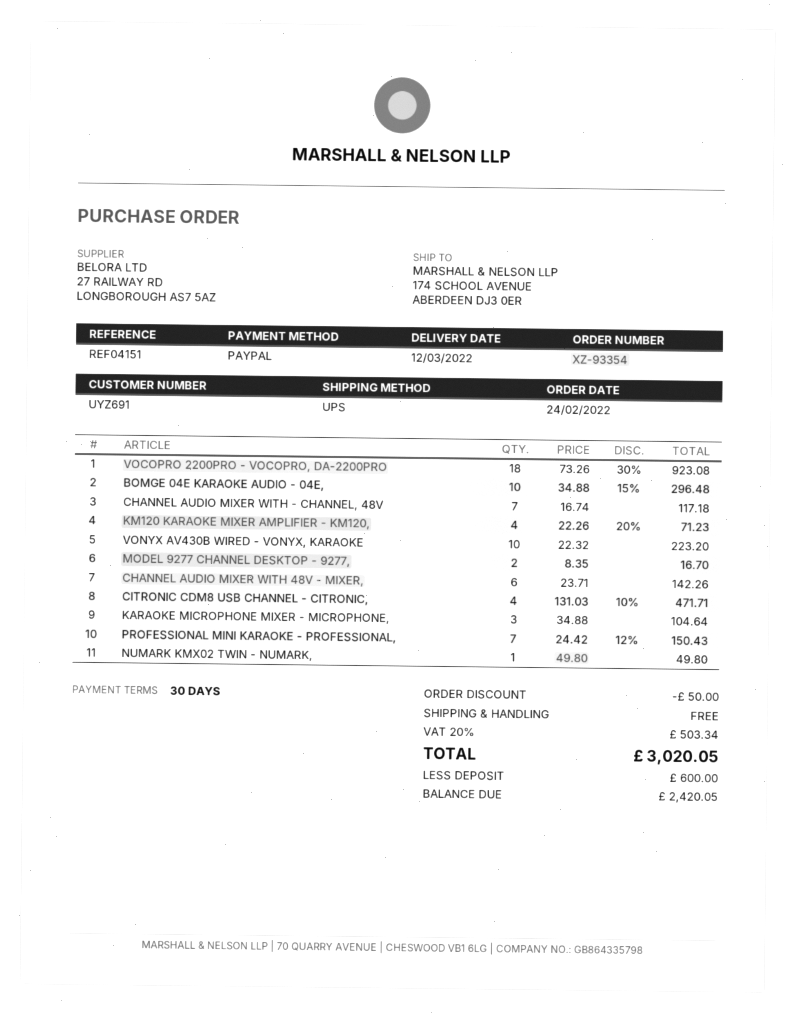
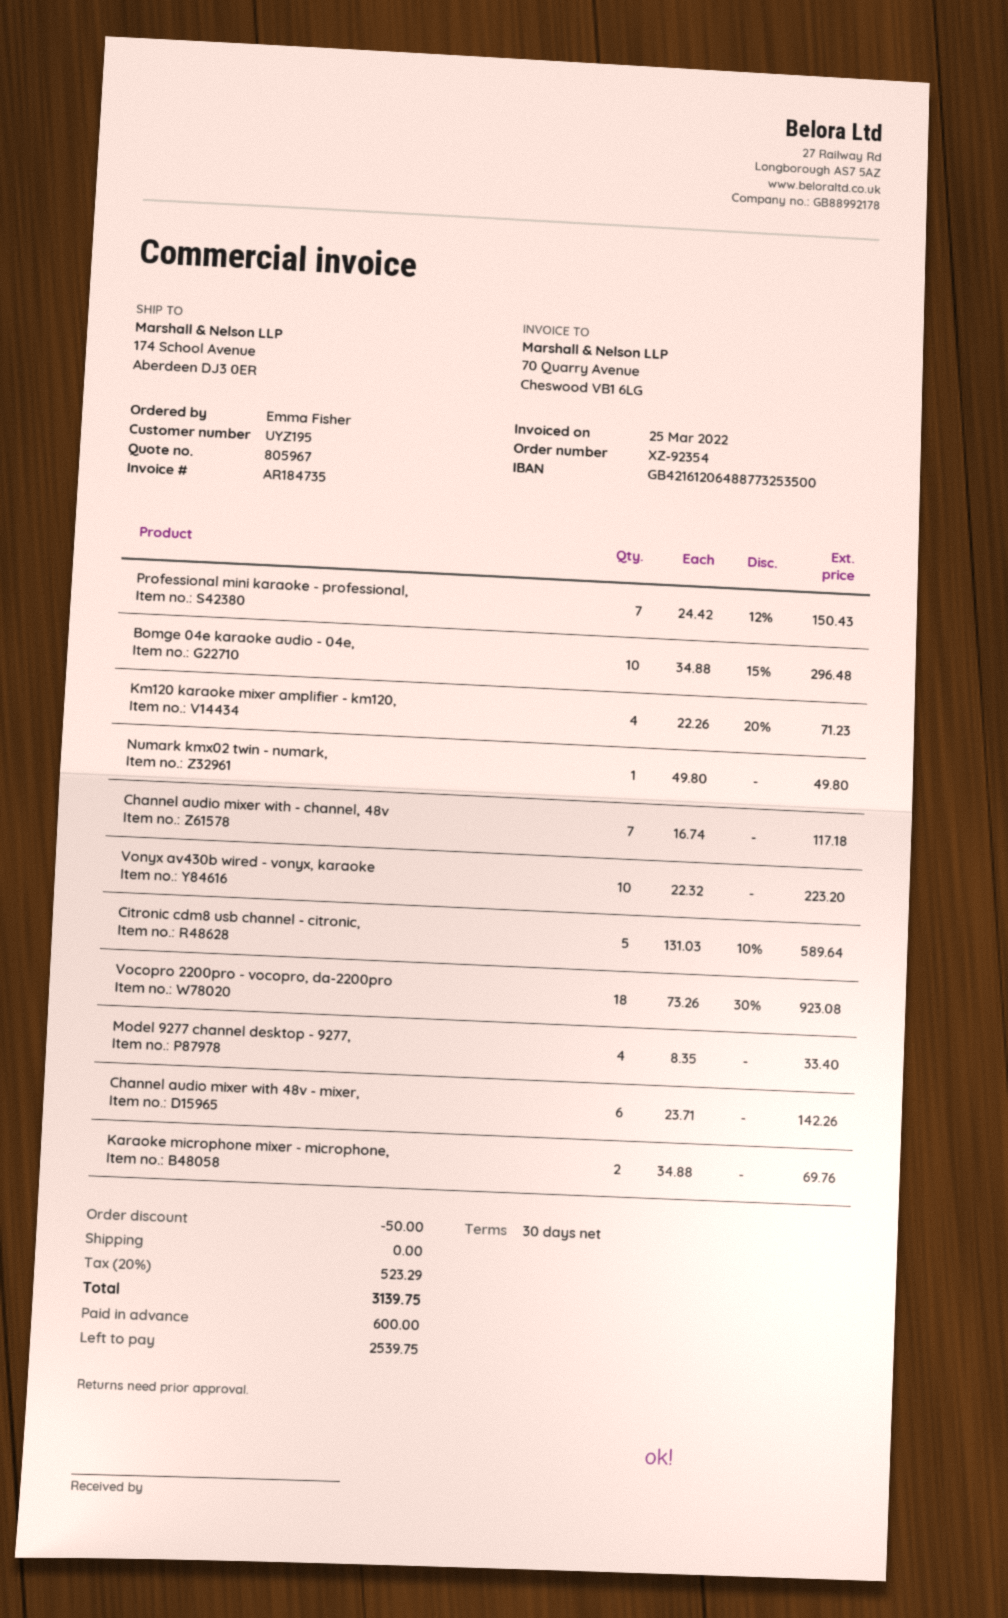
order number: XZ-93354 -> XZ-92354
customer number: UYZ691 -> UYZ195
MODEL 9277 CHANNEL DESKTOP - 9277,: 2 x 8.35 = 16.70 -> 4 x 8.35 = 33.40
CITRONIC CDM8 USB CHANNEL - CITRONIC,: 4 x 131.03 - 10% = 471.71 -> 5 x 131.03 - 10% = 589.64
KARAOKE MICROPHONE MIXER - MICROPHONE,: 3 x 34.88 = 104.64 -> 2 x 34.88 = 69.76
tax: 20% = 503.34 -> 20% = 523.29
total: 3020.05 -> 3139.75
balance: 2420.05 -> 2539.75

